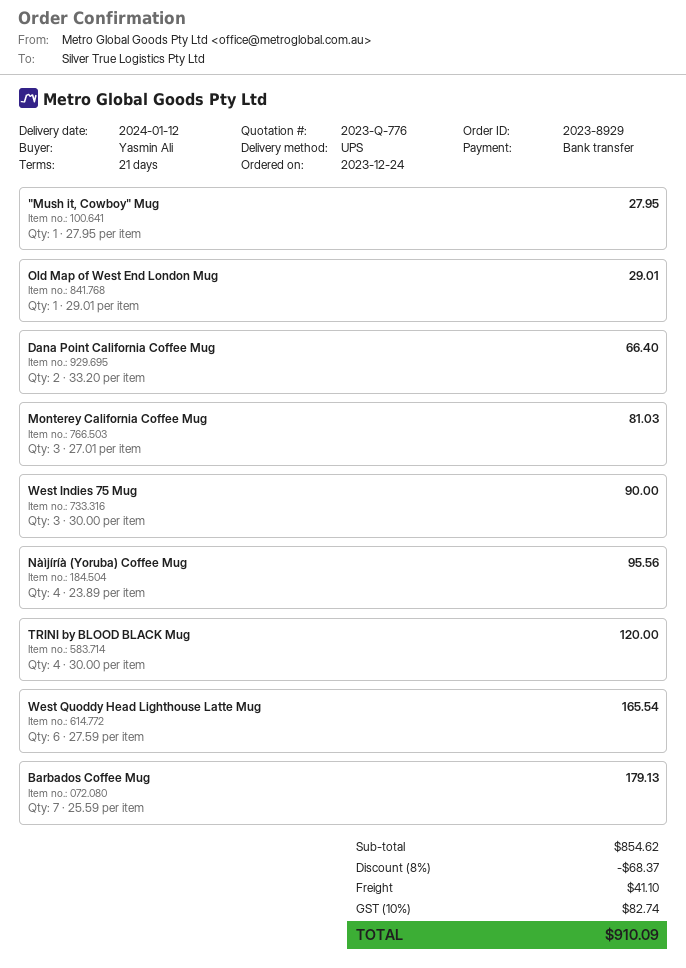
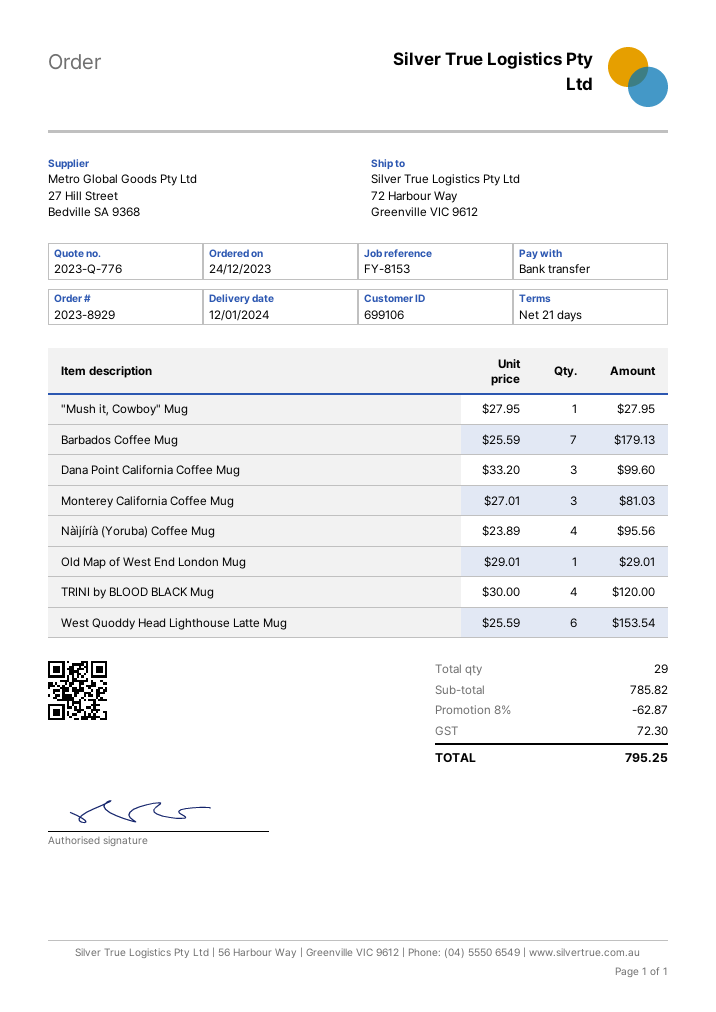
Dana Point California Coffee Mug: 2 x 33.20 = 66.40 -> 3 x 33.20 = 99.60
West Indies 75 Mug: 3 x 30.00 = 90.00 -> none
West Quoddy Head Lighthouse Latte Mug: 6 x 27.59 = 165.54 -> 6 x 25.59 = 153.54
subtotal: 854.62 -> 785.82
discount: 8% = 68.37 -> 8% = 62.87
shipping: 41.10 -> none
tax: 82.74 -> 72.30
total: 910.09 -> 795.25

